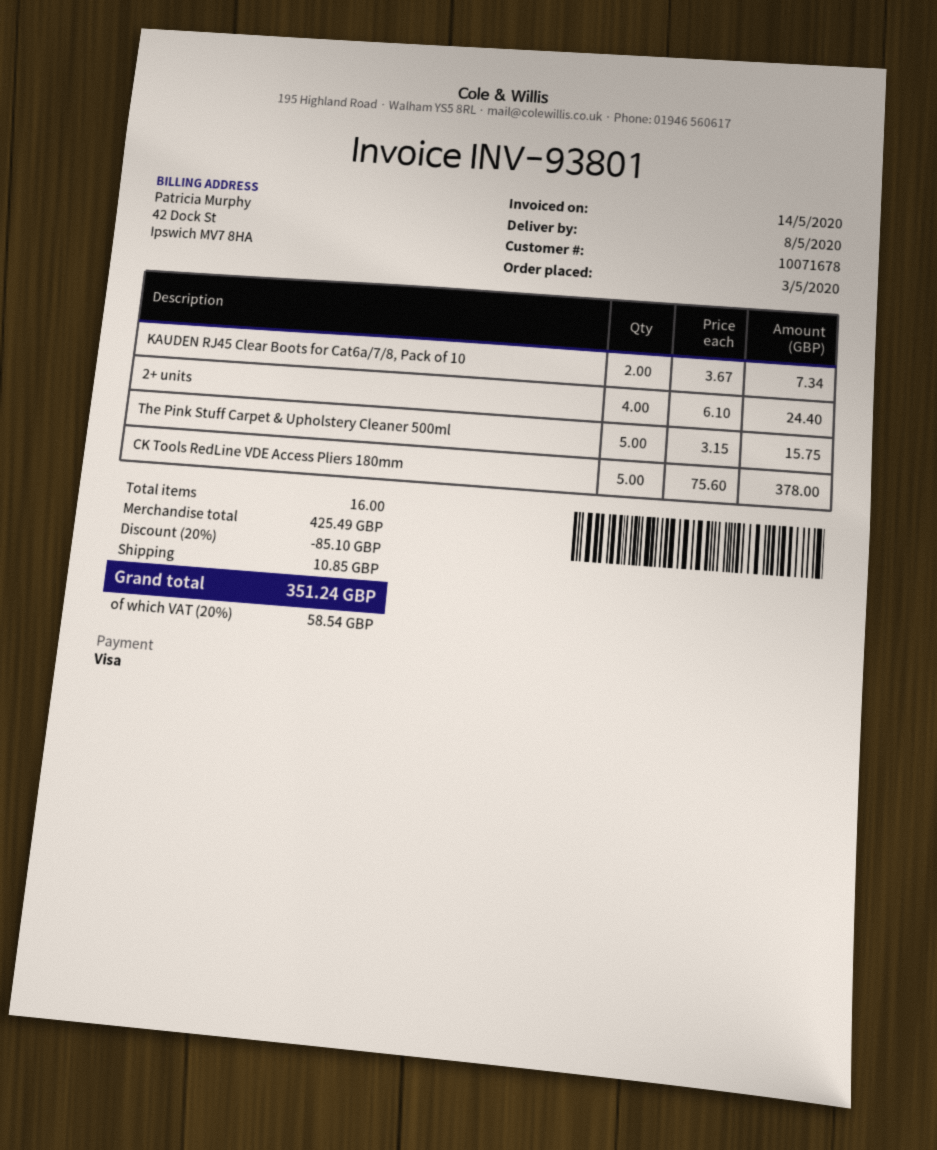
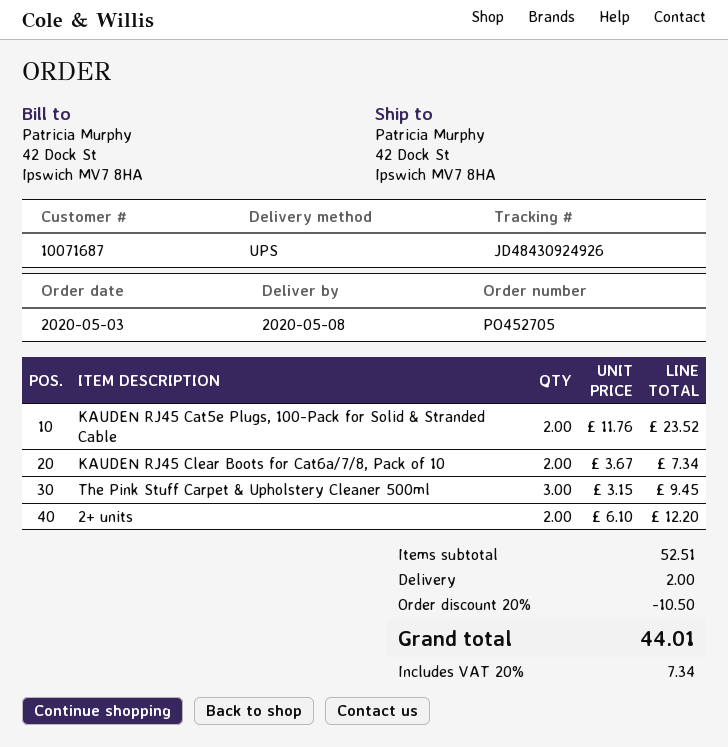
customer number: 10071678 -> 10071687
2+ units: 4 x 6.10 = 24.40 -> 2 x 6.10 = 12.20
The Pink Stuff Carpet & Upholstery Cleaner 500ml: 5 x 3.15 = 15.75 -> 3 x 3.15 = 9.45
CK Tools RedLine VDE Access Pliers 180mm: 5 x 75.60 = 378.00 -> none
KAUDEN RJ45 Cat5e Plugs, 100-Pack for Solid & Stranded Cable: none -> 2 x 11.76 = 23.52
subtotal: 425.49 -> 52.51
discount: 20% = 85.10 -> 20% = 10.50
shipping: 10.85 -> 2.00
tax: 20% = 58.54 -> 20% = 7.34
total: 351.24 -> 44.01

